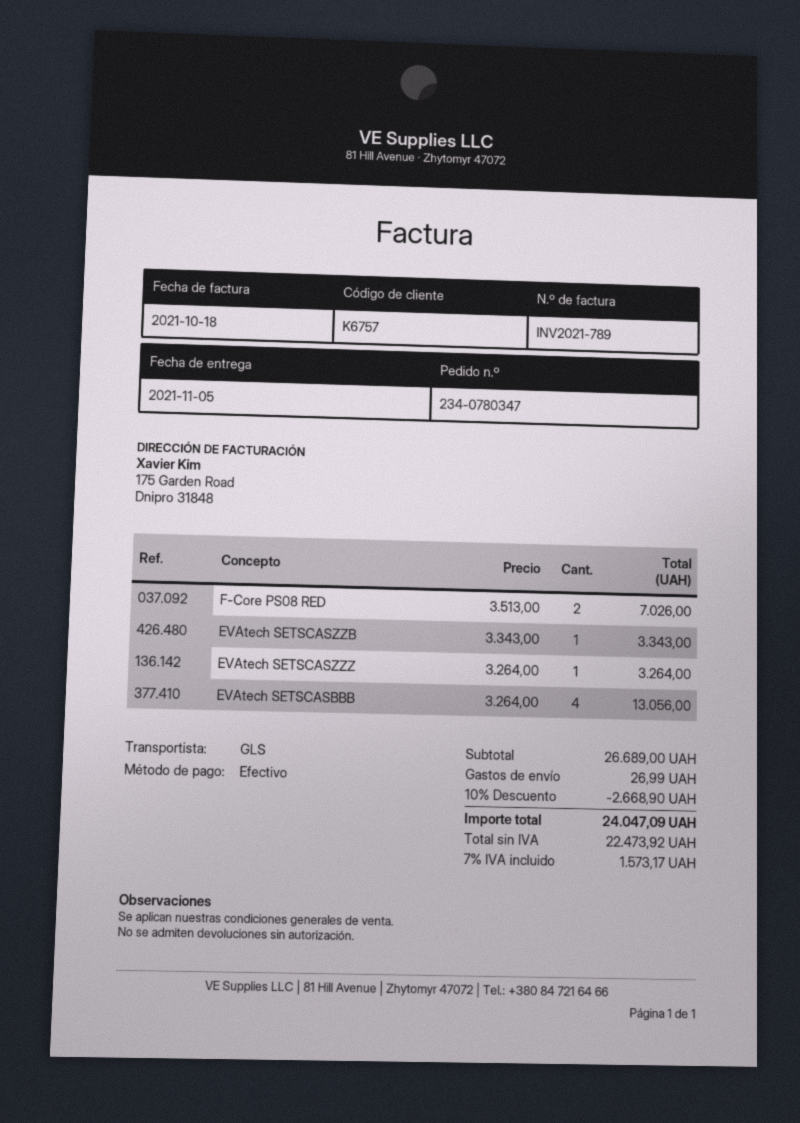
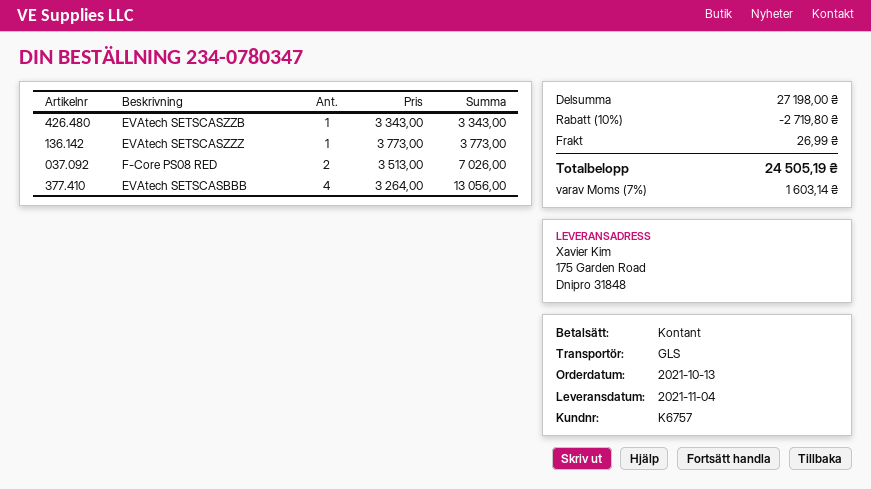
delivery date: 2021-11-05 -> 2021-11-04
EVAtech SETSCASZZZ: 1 x 3264.00 = 3264.00 -> 1 x 3773.00 = 3773.00
subtotal: 26689.00 -> 27198.00
discount: 10% = 2668.90 -> 10% = 2719.80
tax: 7% = 1573.17 -> 7% = 1603.14
total: 24047.09 -> 24505.19

